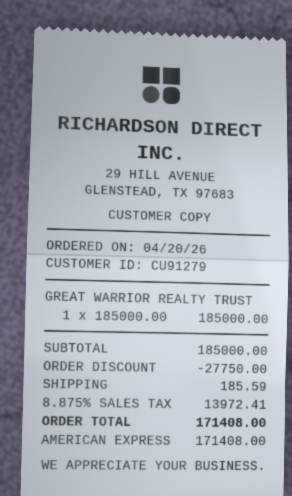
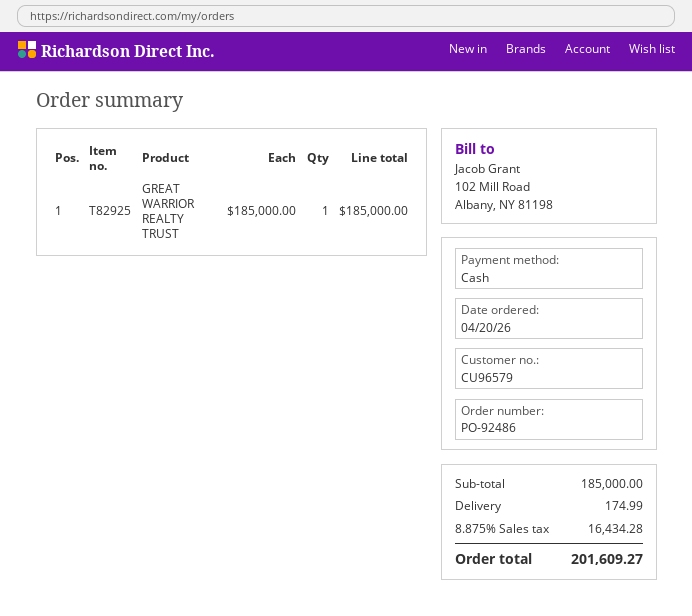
customer number: CU91279 -> CU96579
payment method: American Express -> cash
discount: 27750.00 -> none
shipping: 185.59 -> 174.99
tax: 8.875% = 13972.41 -> 8.875% = 16434.28
total: 171408.00 -> 201609.27

